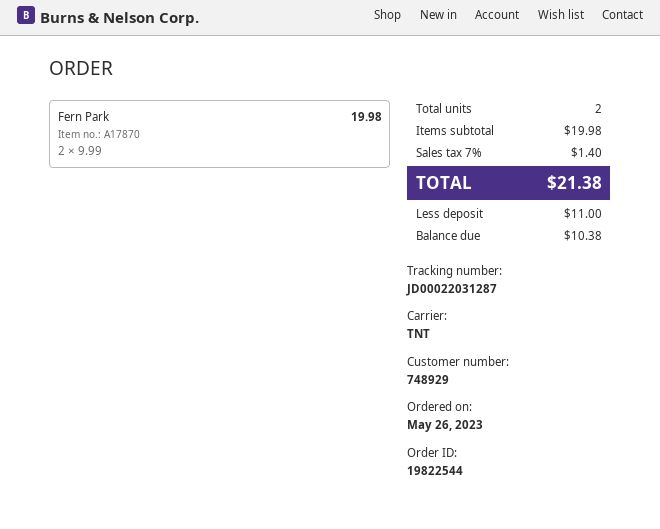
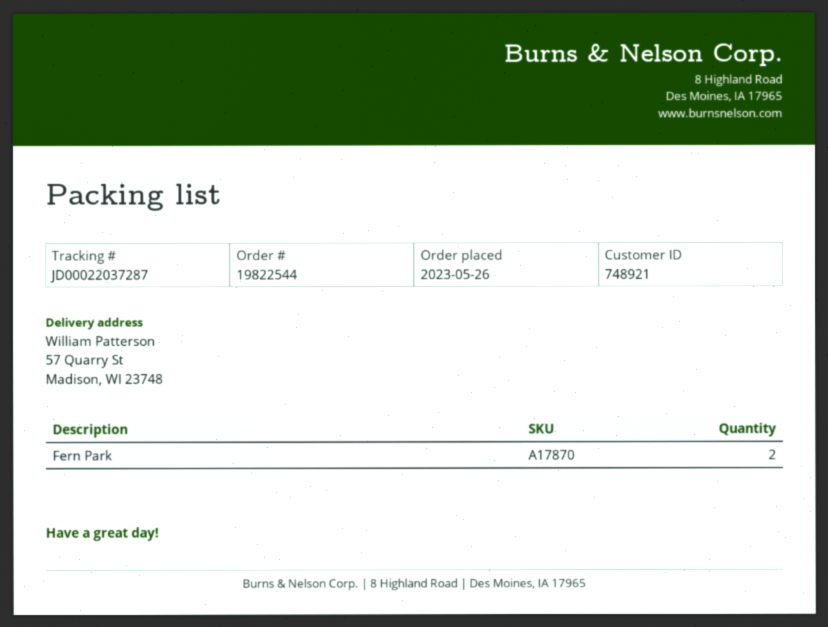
customer number: 748929 -> 748921
tracking number: JD00022031287 -> JD00022037287

